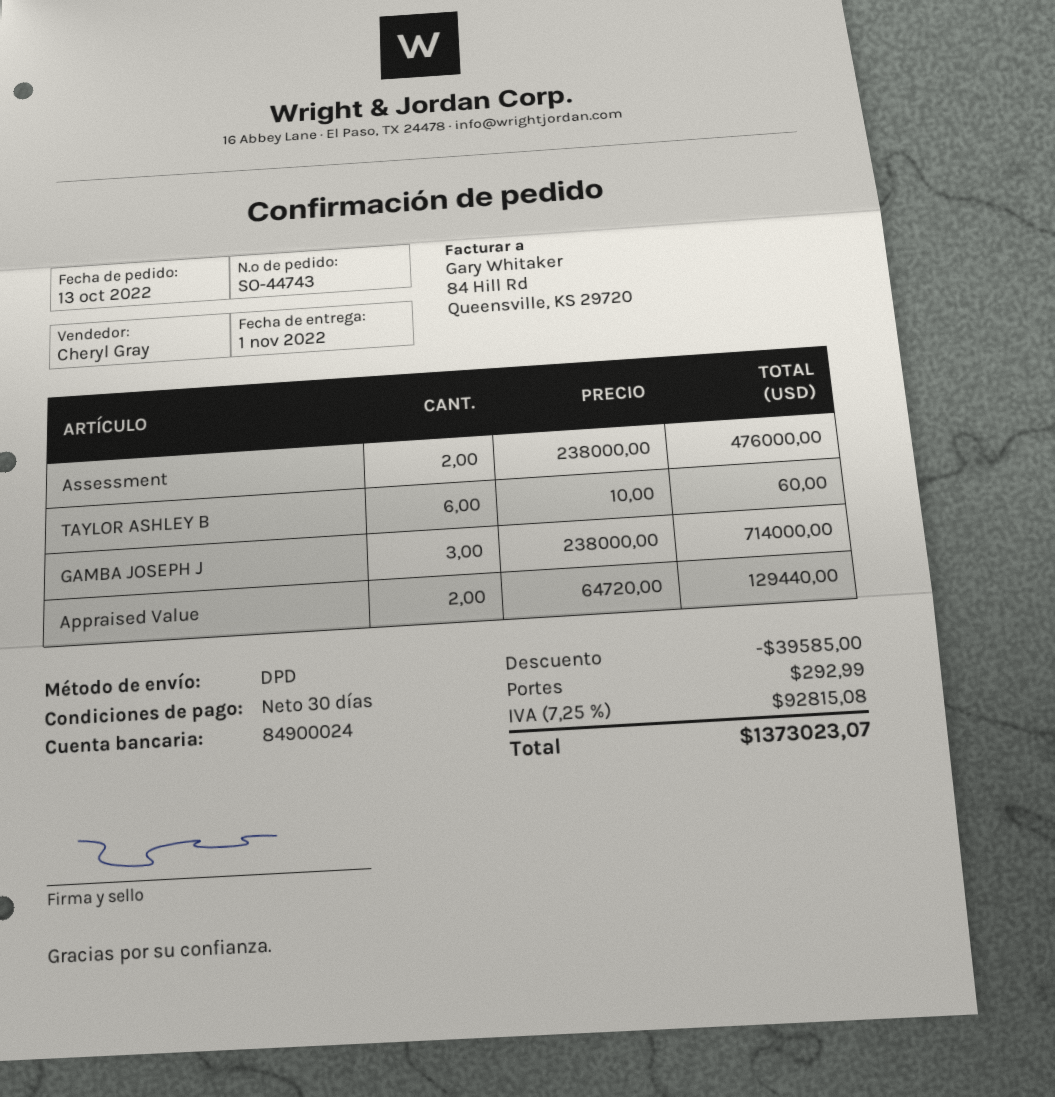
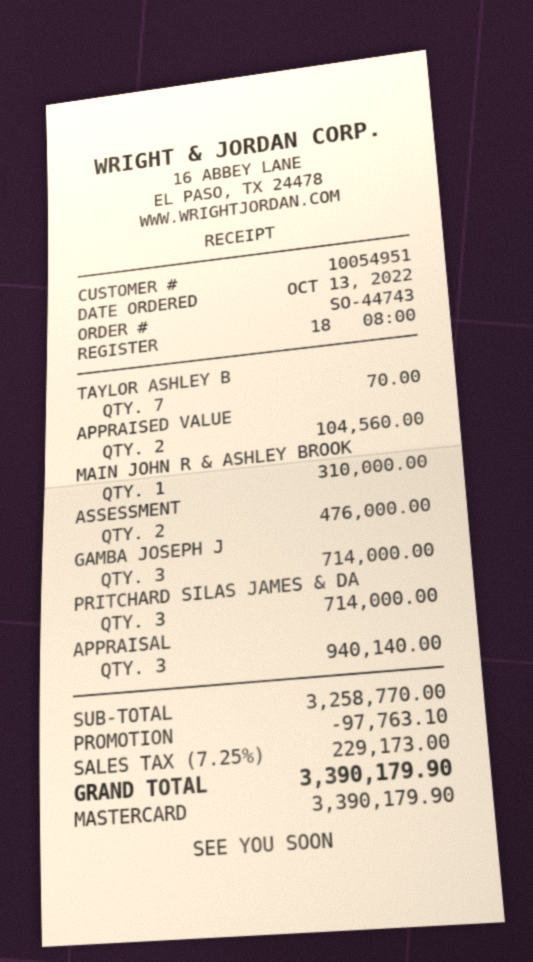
TAYLOR ASHLEY B: 6 for 60.00 -> 7 for 70.00
Appraised Value: 2 for 129440.00 -> 2 for 104560.00
MAIN JOHN R & ASHLEY BROOK: none -> 1 for 310000.00
PRITCHARD SILAS JAMES & DA: none -> 3 for 714000.00
APPRAISAL: none -> 3 for 940140.00
discount: 39585.00 -> 97763.10
shipping: 292.99 -> none
tax: 7.25% = 92815.08 -> 7.25% = 229173.00
total: 1373023.07 -> 3390179.90

